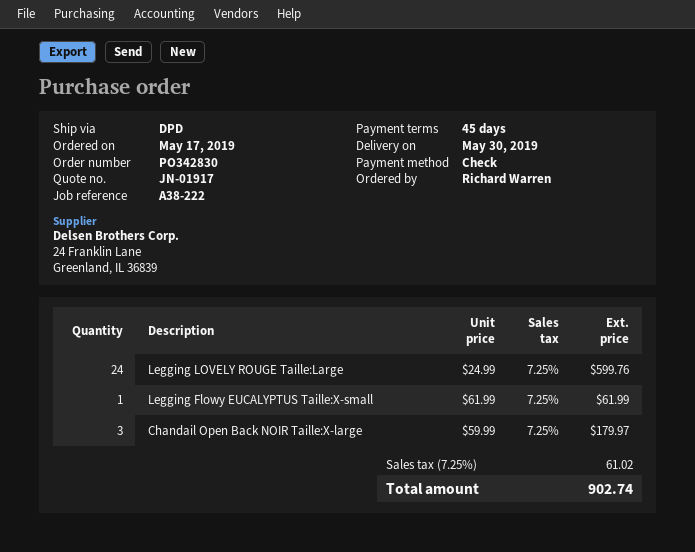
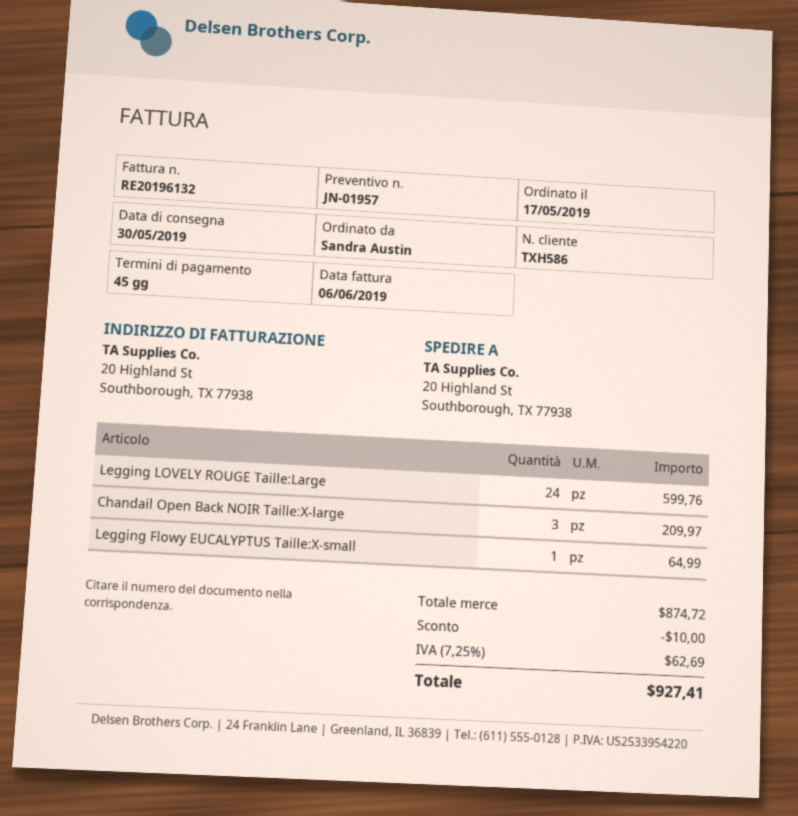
quote number: JN-01917 -> JN-01957
ordered by: Richard Warren -> Sandra Austin
Legging Flowy EUCALYPTUS Taille:X-small: 1 for 61.99 -> 1 for 64.99
Chandail Open Back NOIR Taille:X-large: 3 for 179.97 -> 3 for 209.97
discount: none -> 10.00
tax: 7.25% = 61.02 -> 7.25% = 62.69
total: 902.74 -> 927.41

